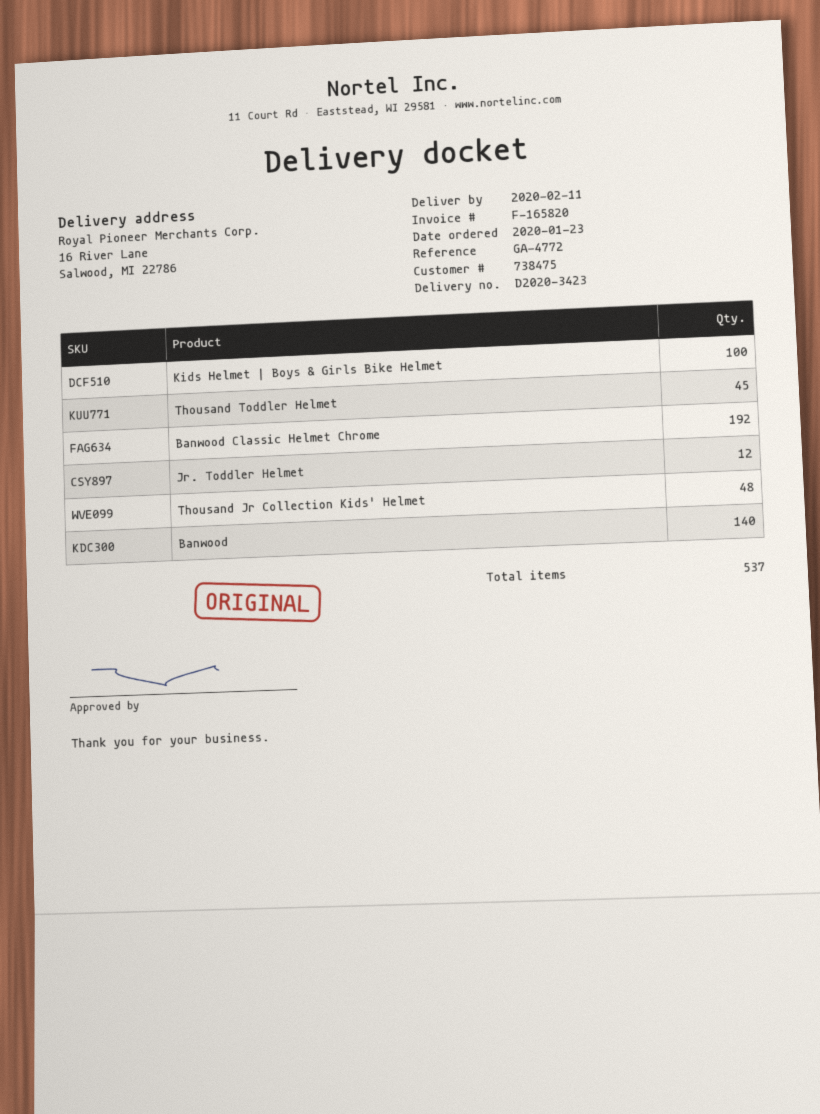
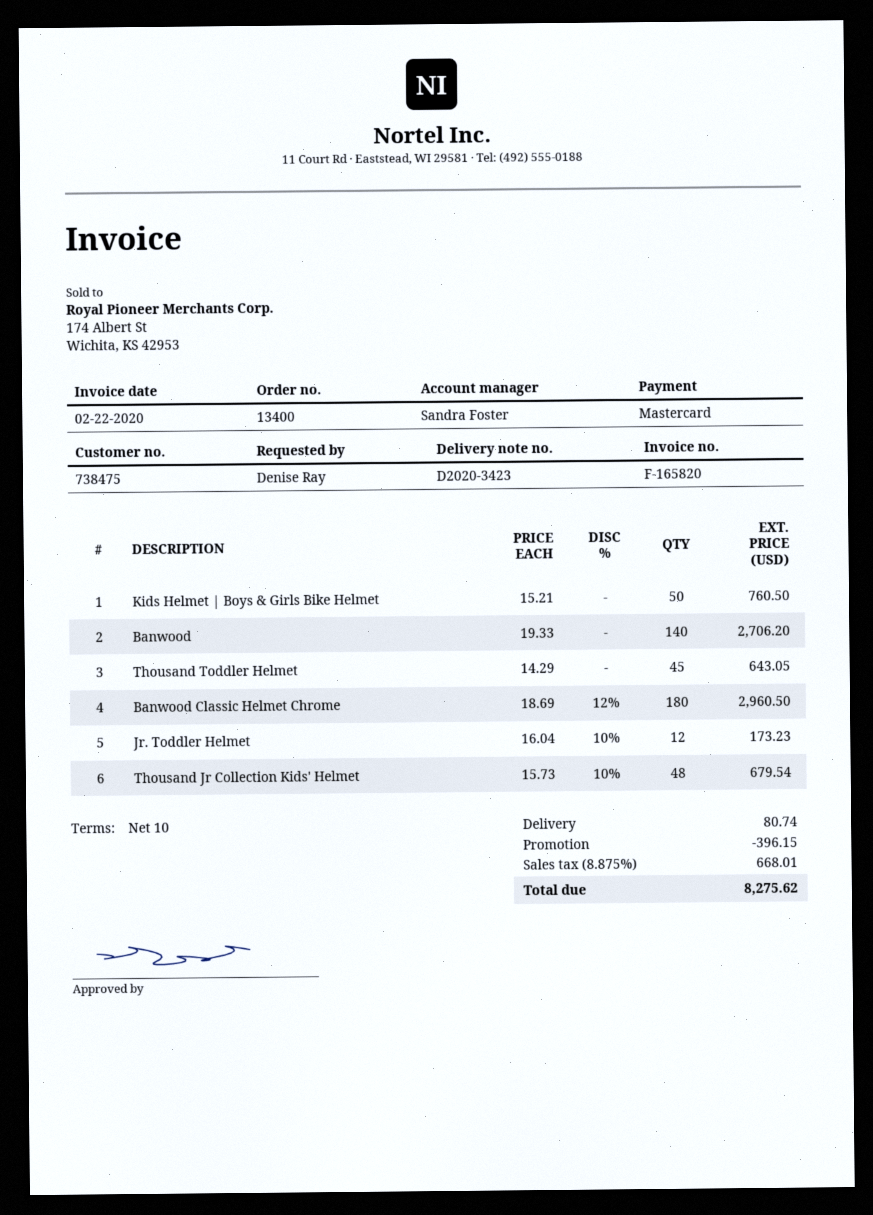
Kids Helmet | Boys & Girls Bike Helmet: 100 -> 50
Banwood Classic Helmet Chrome: 192 -> 180

